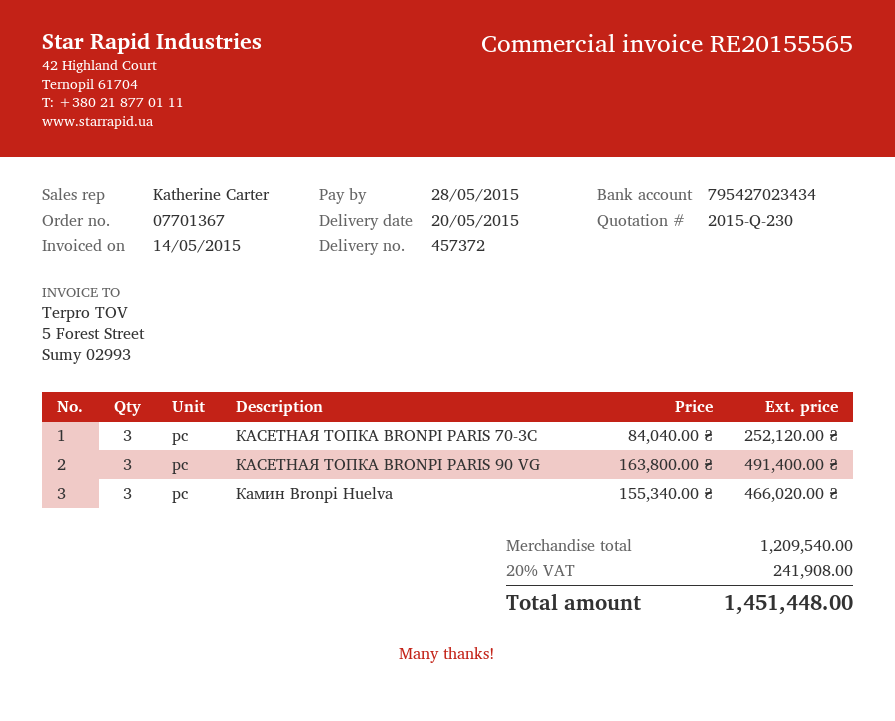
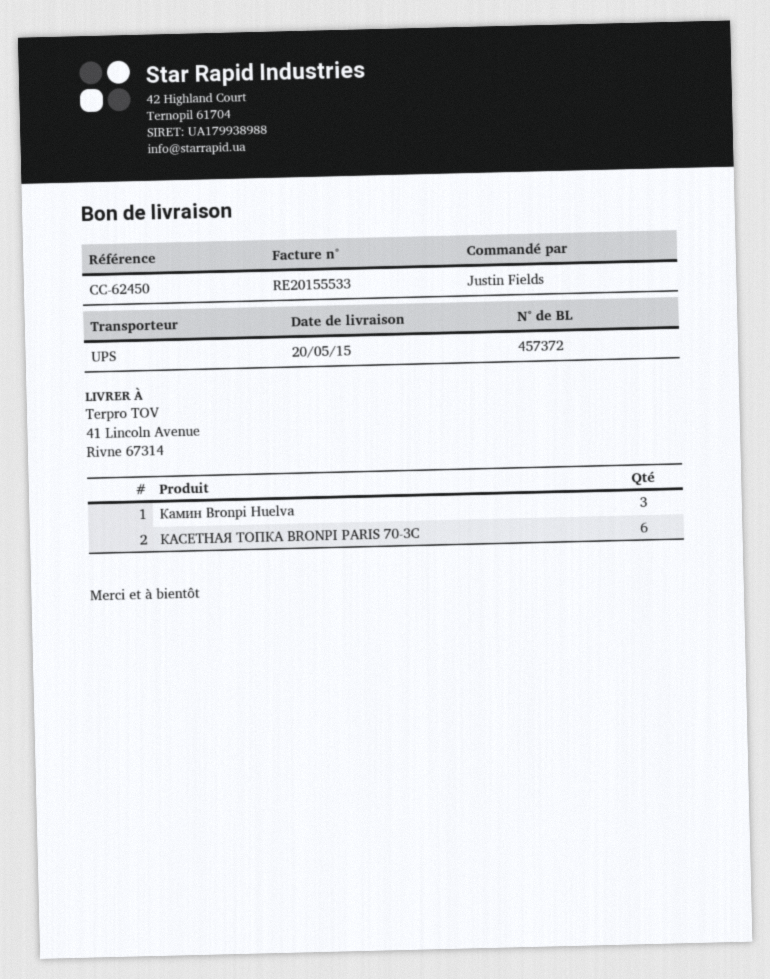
invoice number: RE20155565 -> RE20155533
КАСЕТНАЯ ТОПКА BRONPI PARIS 70-3C: 3 -> 6
КАСЕТНАЯ ТОПКА BRONPI PARIS 90 VG: 3 -> none

